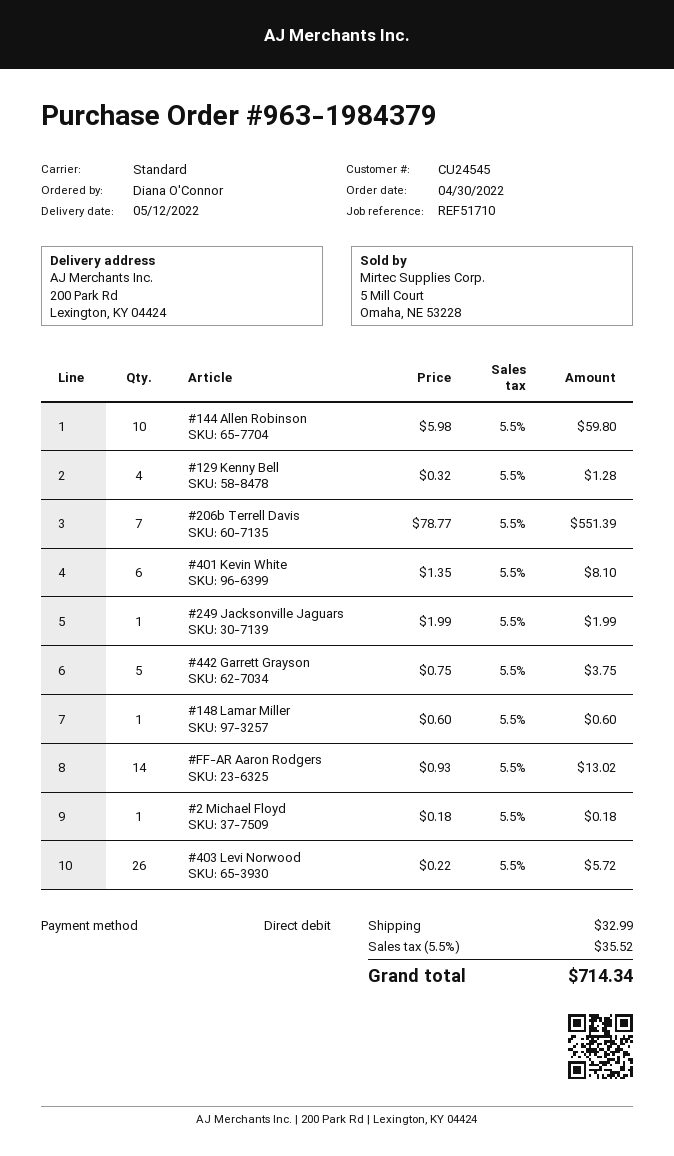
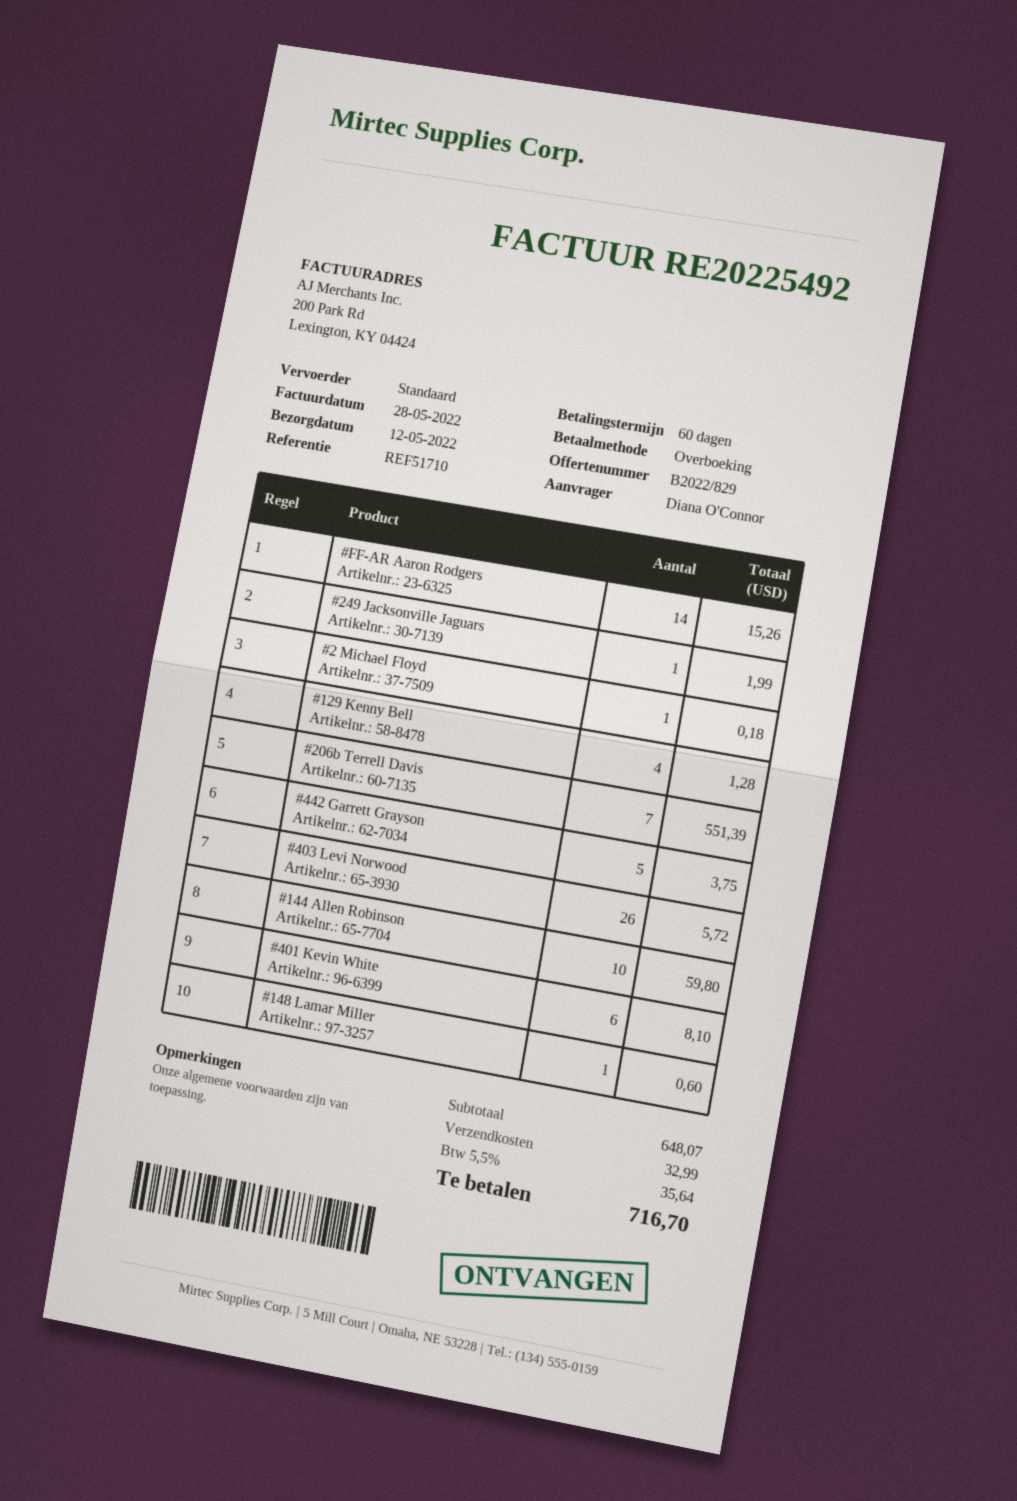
payment method: direct debit -> bank transfer
#FF-AR Aaron Rodgers: 14 for 13.02 -> 14 for 15.26
tax: 5.5% = 35.52 -> 5.5% = 35.64
total: 714.34 -> 716.70

